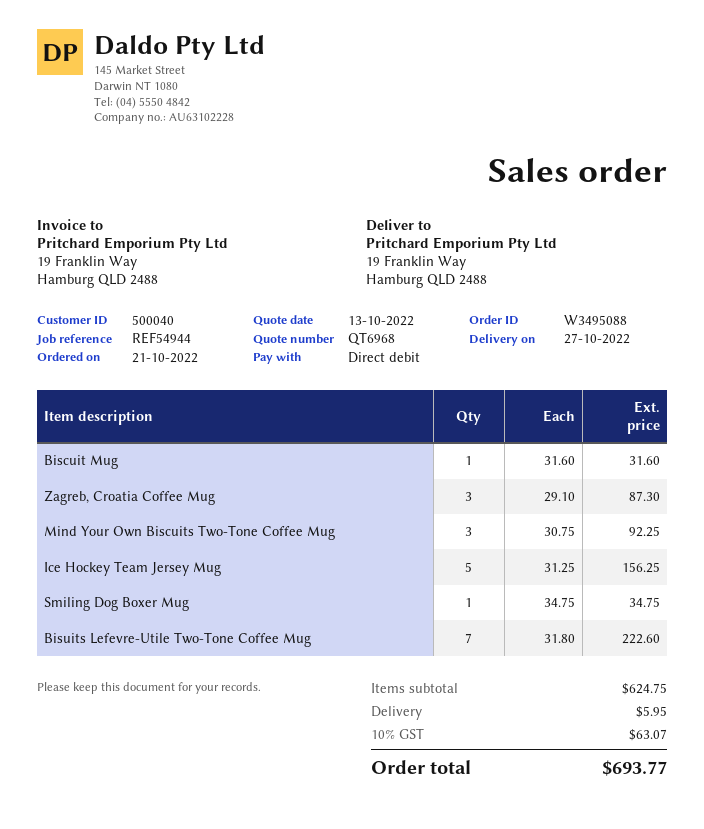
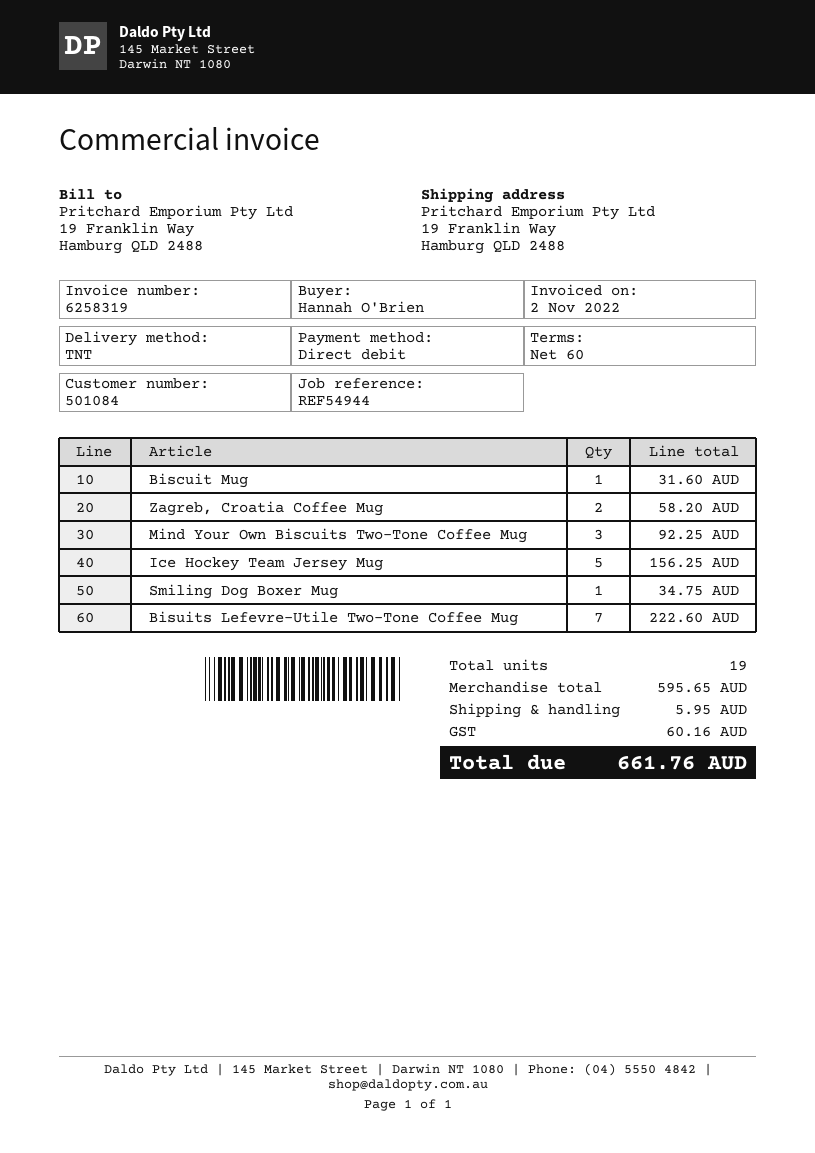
customer number: 500040 -> 501084
Zagreb, Croatia Coffee Mug: 3 for 87.30 -> 2 for 58.20
subtotal: 624.75 -> 595.65
tax: 63.07 -> 60.16
total: 693.77 -> 661.76

